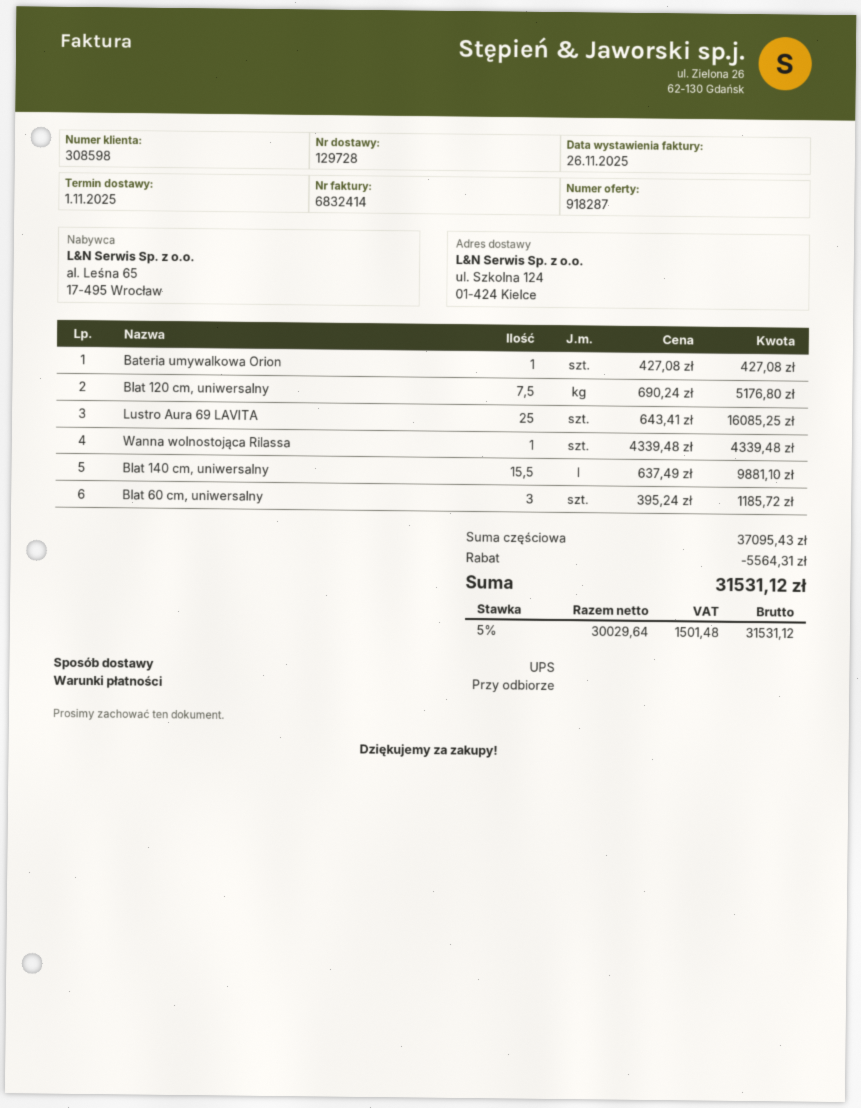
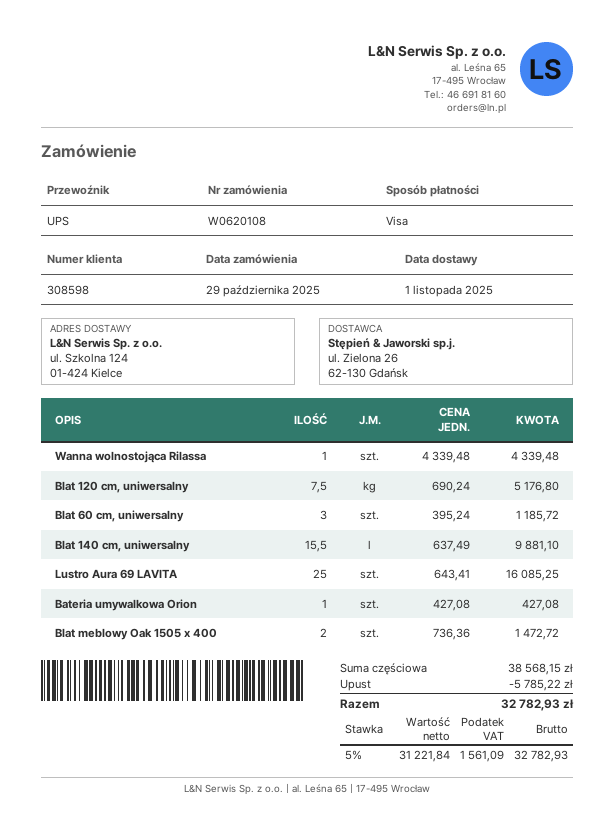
Blat meblowy Oak 1505 x 400: none -> 2 x 736.36 = 1472.72
subtotal: 37095.43 -> 38568.15
discount: 5564.31 -> 5785.22
net: 30029.64 -> 31221.84
tax: 5% = 1501.48 -> 5% = 1561.09
total: 31531.12 -> 32782.93

